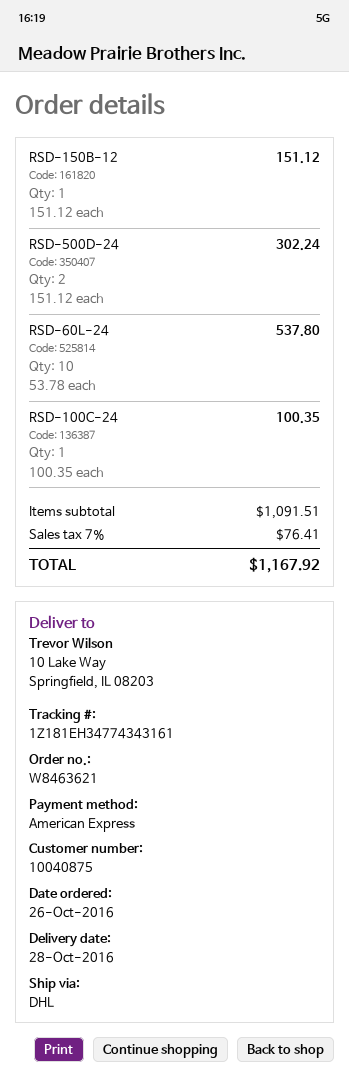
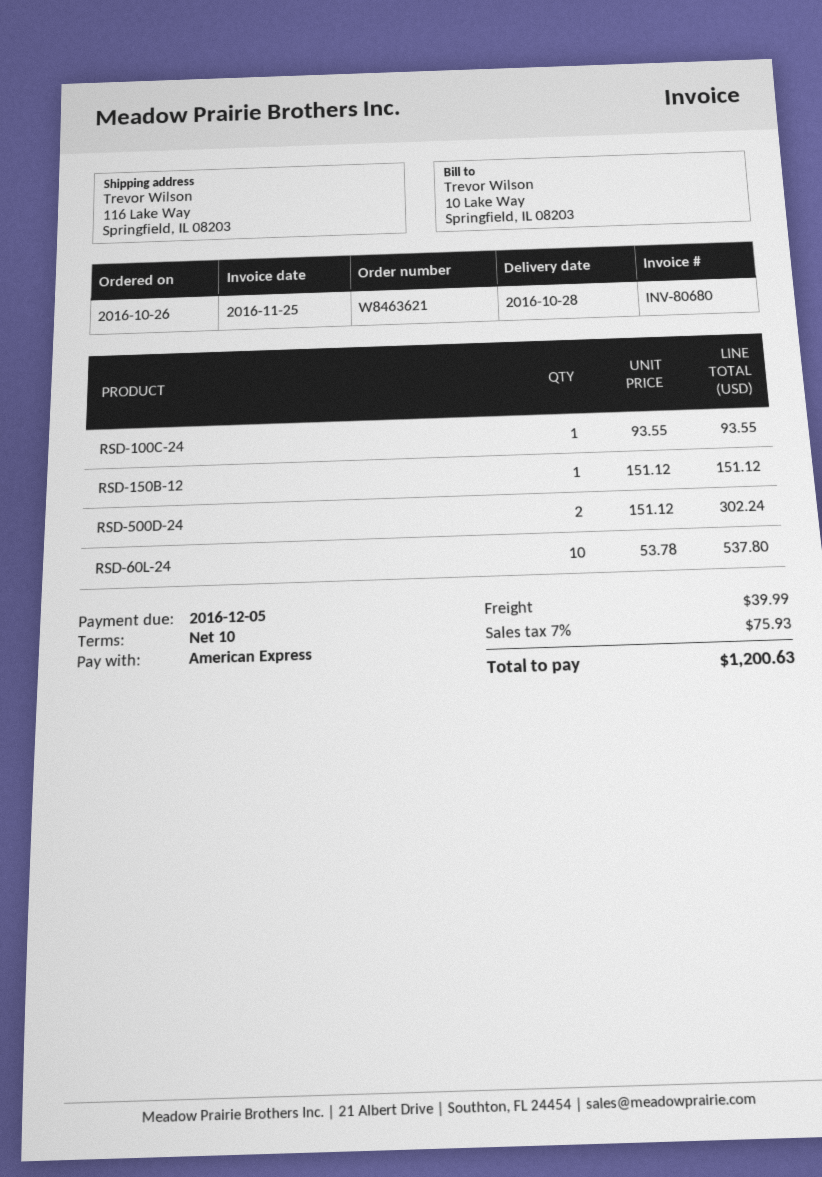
ship to: 10 Lake Way, Springfield, IL 08203 -> 116 Lake Way, Springfield, IL 08203
RSD-100C-24: 1 x 100.35 = 100.35 -> 1 x 93.55 = 93.55
shipping: none -> 39.99
tax: 7% = 76.41 -> 7% = 75.93
total: 1167.92 -> 1200.63

